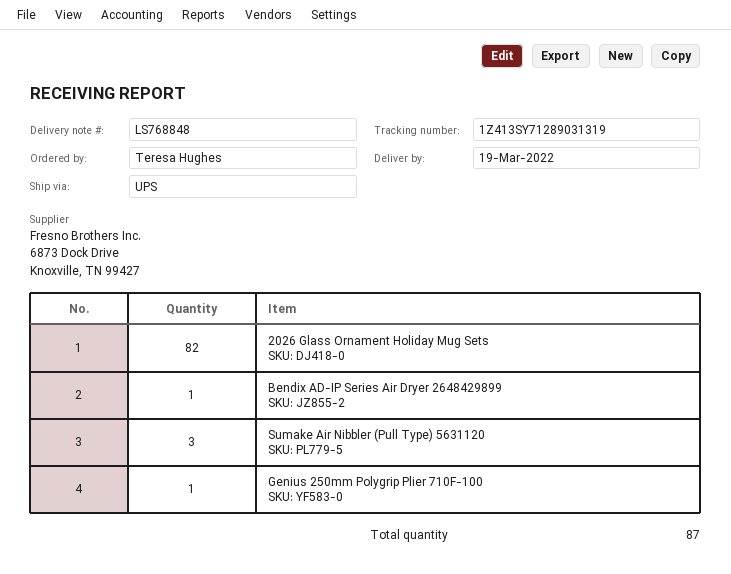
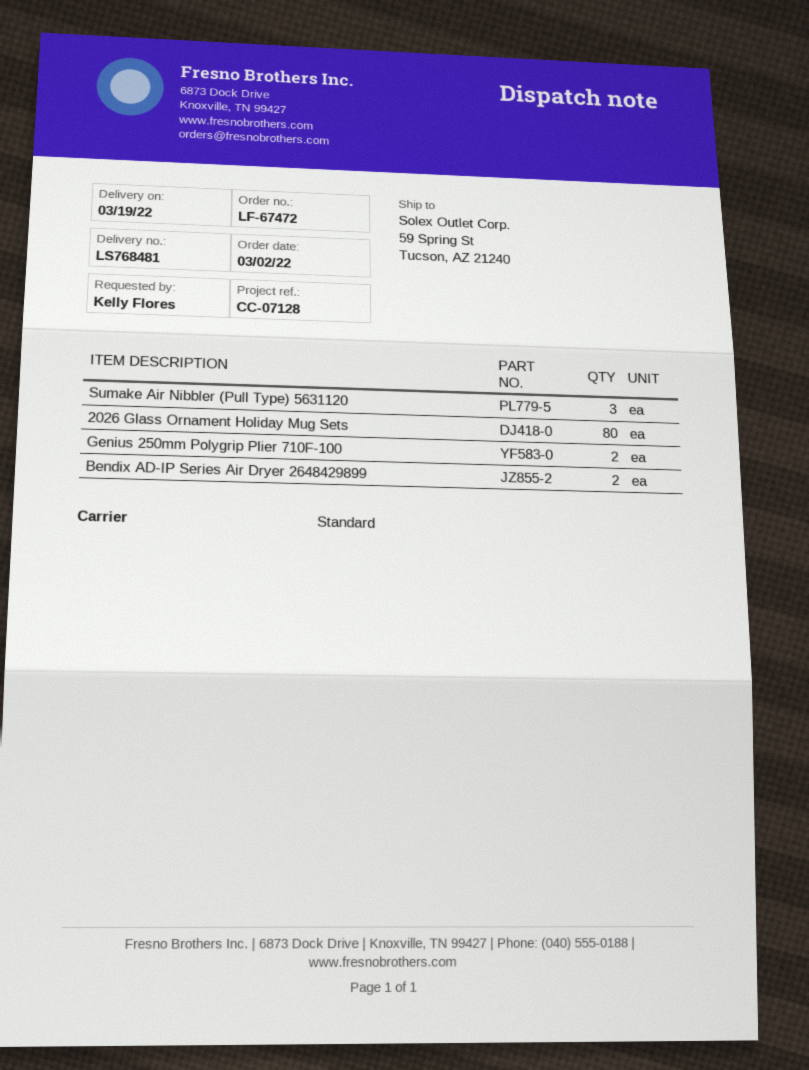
delivery note number: LS768848 -> LS768481
ordered by: Teresa Hughes -> Kelly Flores
shipping method: UPS -> standard
2026 Glass Ornament Holiday Mug Sets: 82 -> 80
Bendix AD-IP Series Air Dryer 2648429899: 1 -> 2
Genius 250mm Polygrip Plier 710F-100: 1 -> 2

